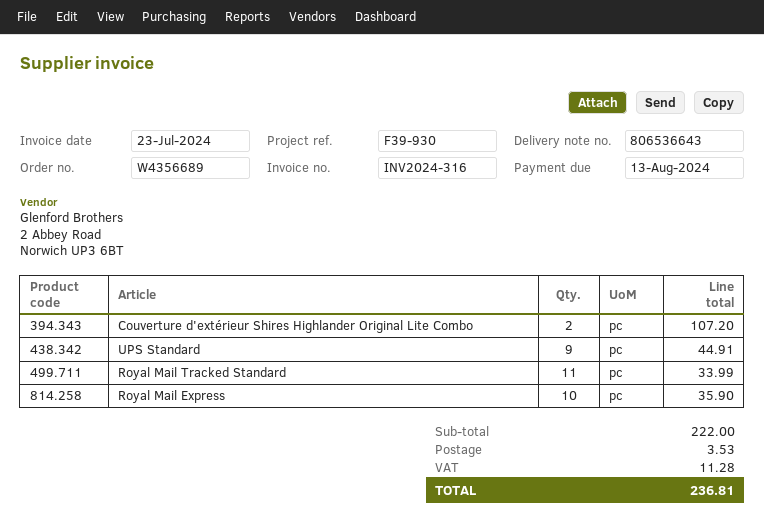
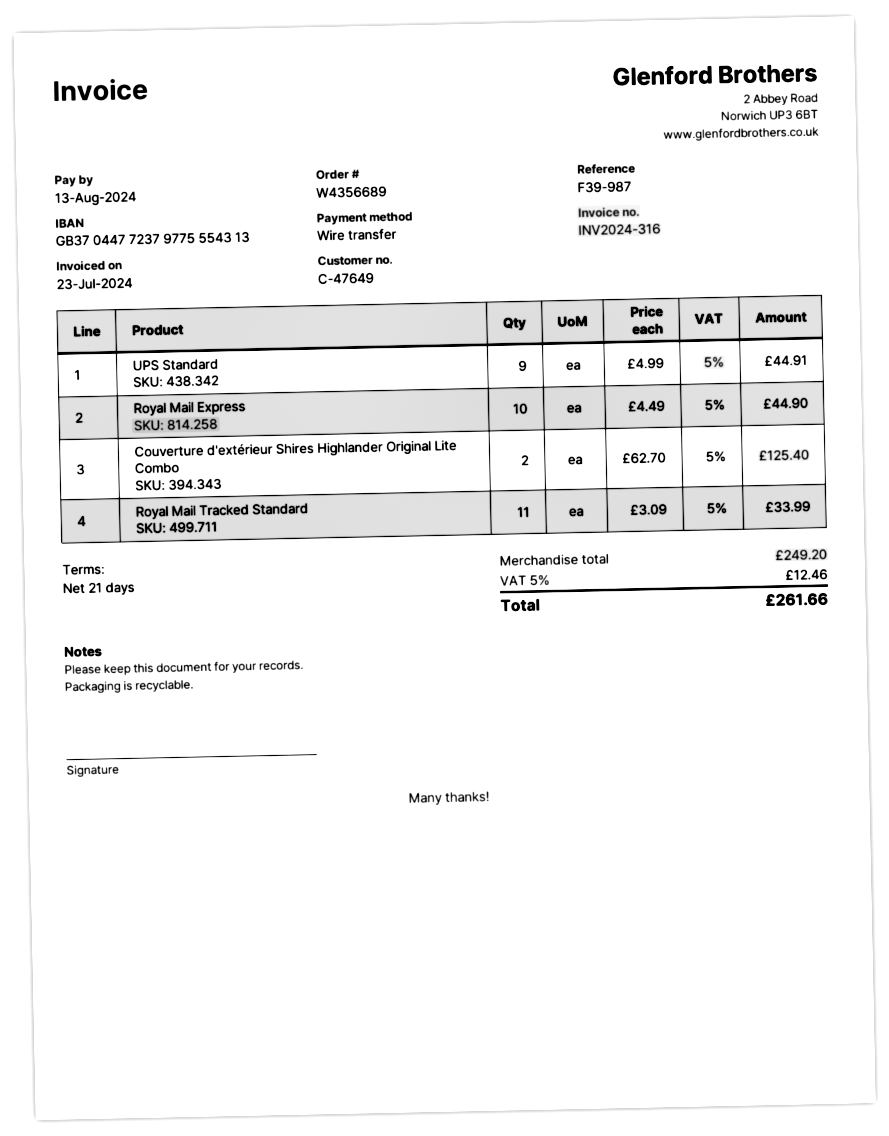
reference: F39-930 -> F39-987
Couverture d'extérieur Shires Highlander Original Lite Combo: 2 for 107.20 -> 2 for 125.40
Royal Mail Express: 10 for 35.90 -> 10 for 44.90
subtotal: 222.00 -> 249.20
shipping: 3.53 -> none
tax: 11.28 -> 12.46
total: 236.81 -> 261.66

